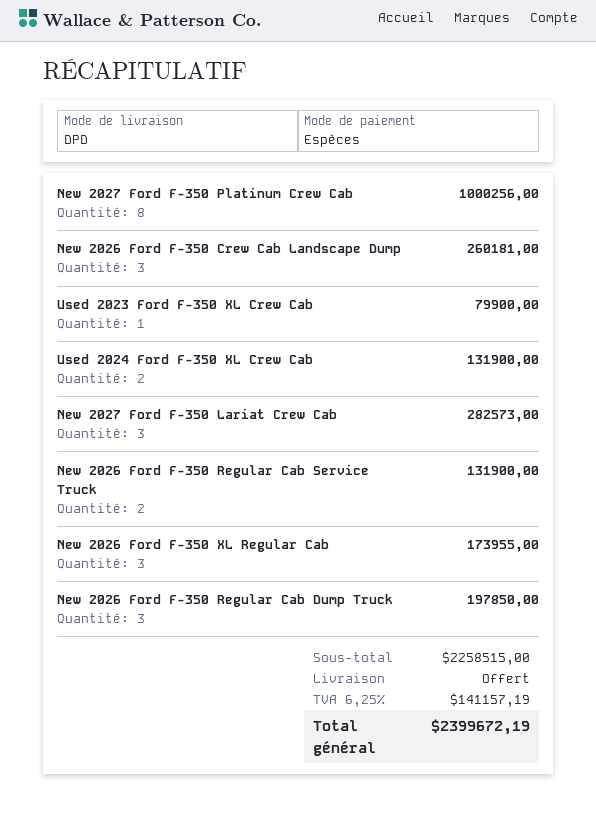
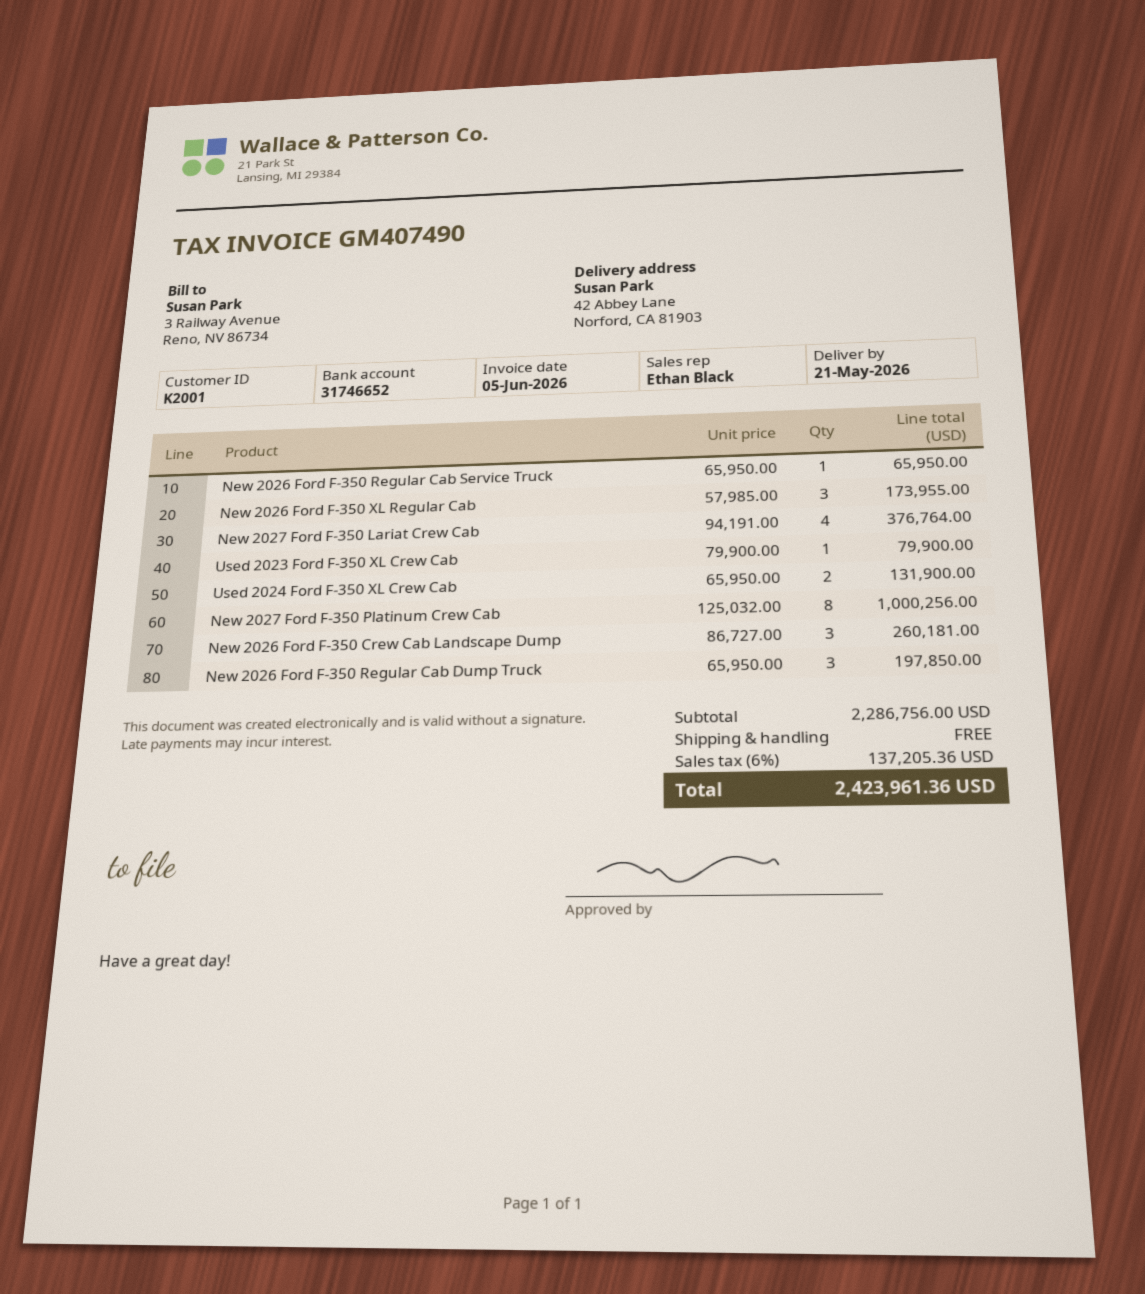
New 2027 Ford F-350 Lariat Crew Cab: 3 for 282573.00 -> 4 for 376764.00
New 2026 Ford F-350 Regular Cab Service Truck: 2 for 131900.00 -> 1 for 65950.00
subtotal: 2258515.00 -> 2286756.00
tax: 6.25% = 141157.19 -> 6% = 137205.36
total: 2399672.19 -> 2423961.36

